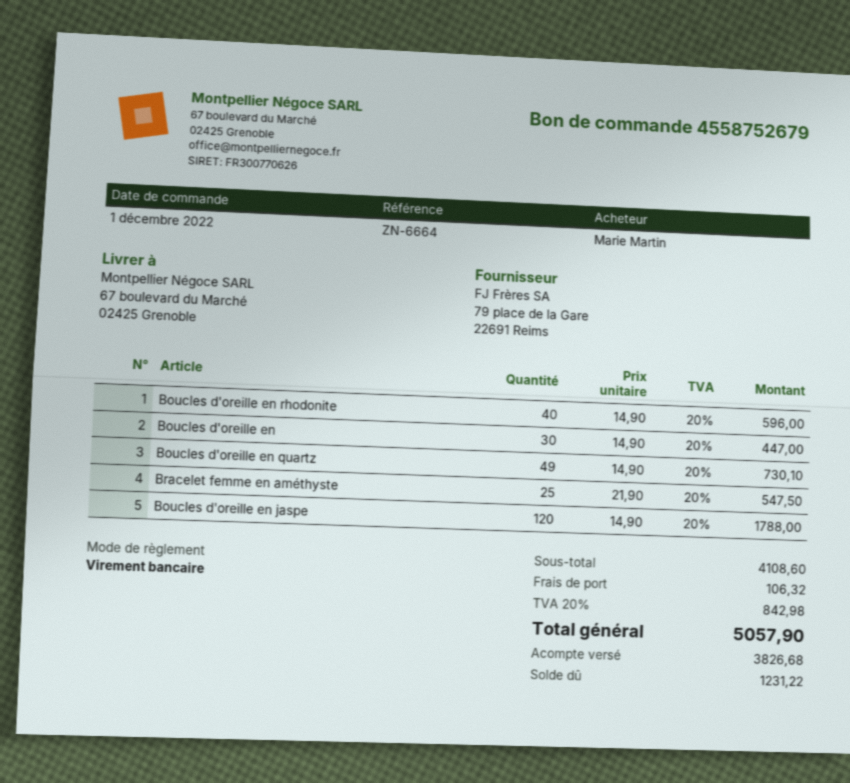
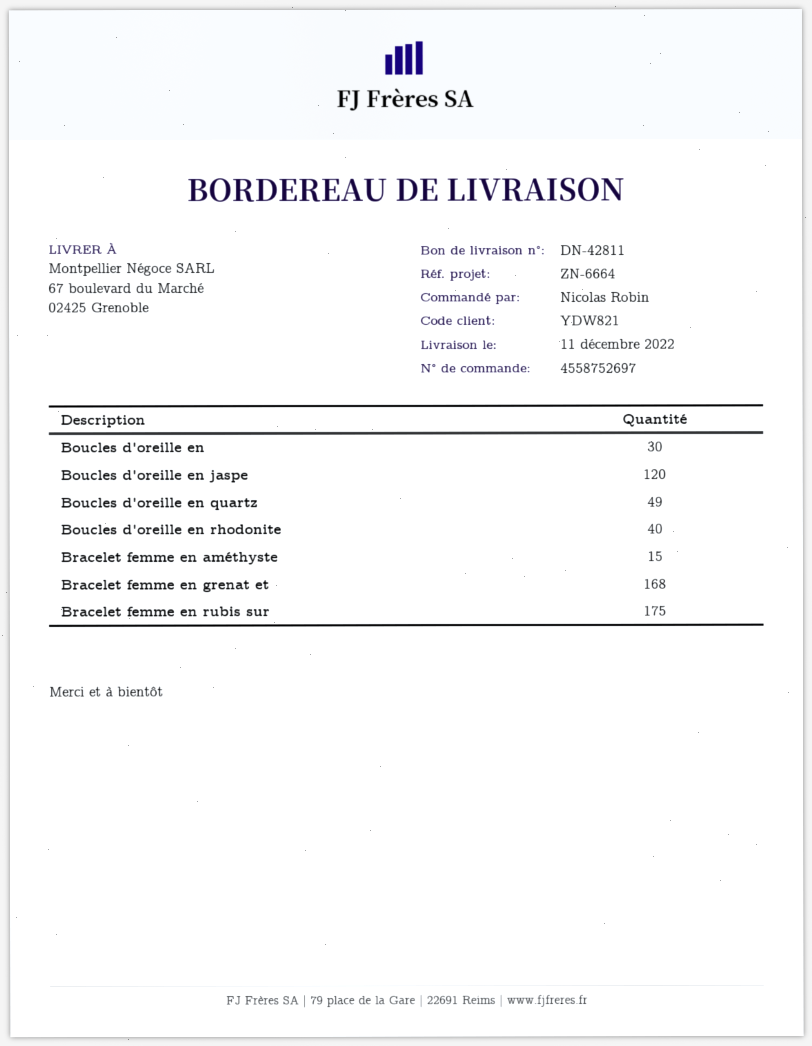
order number: 4558752679 -> 4558752697
ordered by: Marie Martin -> Nicolas Robin
Bracelet femme en améthyste: 25 -> 15
Bracelet femme en grenat et: none -> 168
Bracelet femme en rubis sur: none -> 175

